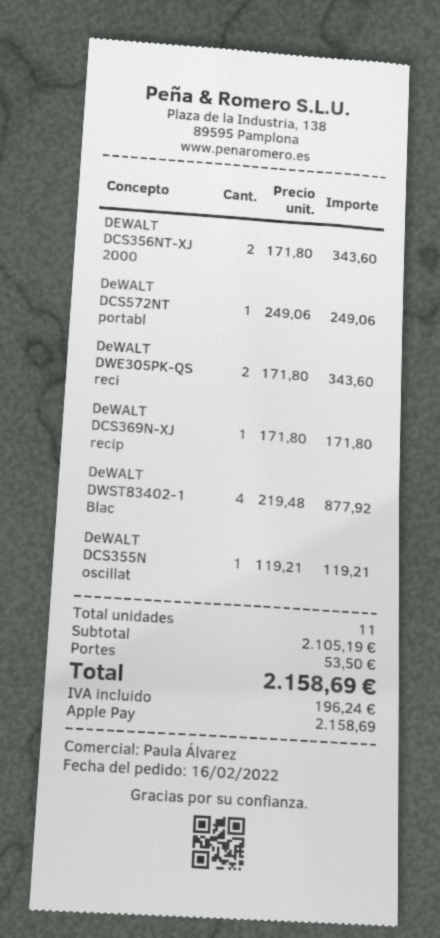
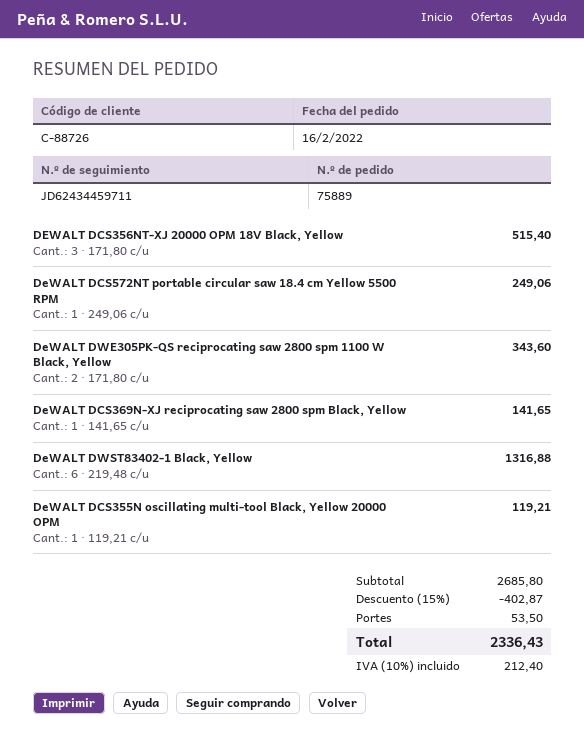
DEWALT DCS356NT-XJ 2000: 2 x 171.80 = 343.60 -> 3 x 171.80 = 515.40
DeWALT DCS369N-XJ recip: 1 x 171.80 = 171.80 -> 1 x 141.65 = 141.65
DeWALT DWST83402-1 Blac: 4 x 219.48 = 877.92 -> 6 x 219.48 = 1316.88
subtotal: 2105.19 -> 2685.80
discount: none -> 15% = 402.87
tax: 196.24 -> 212.40
total: 2158.69 -> 2336.43

